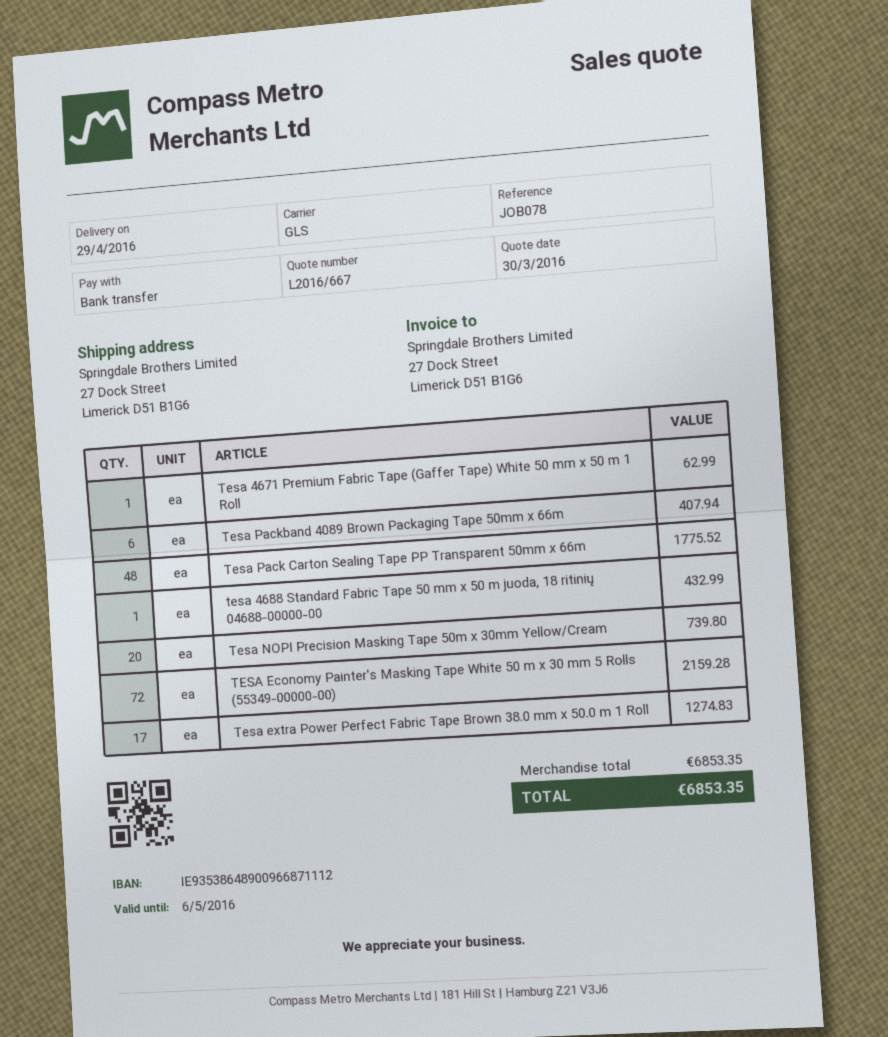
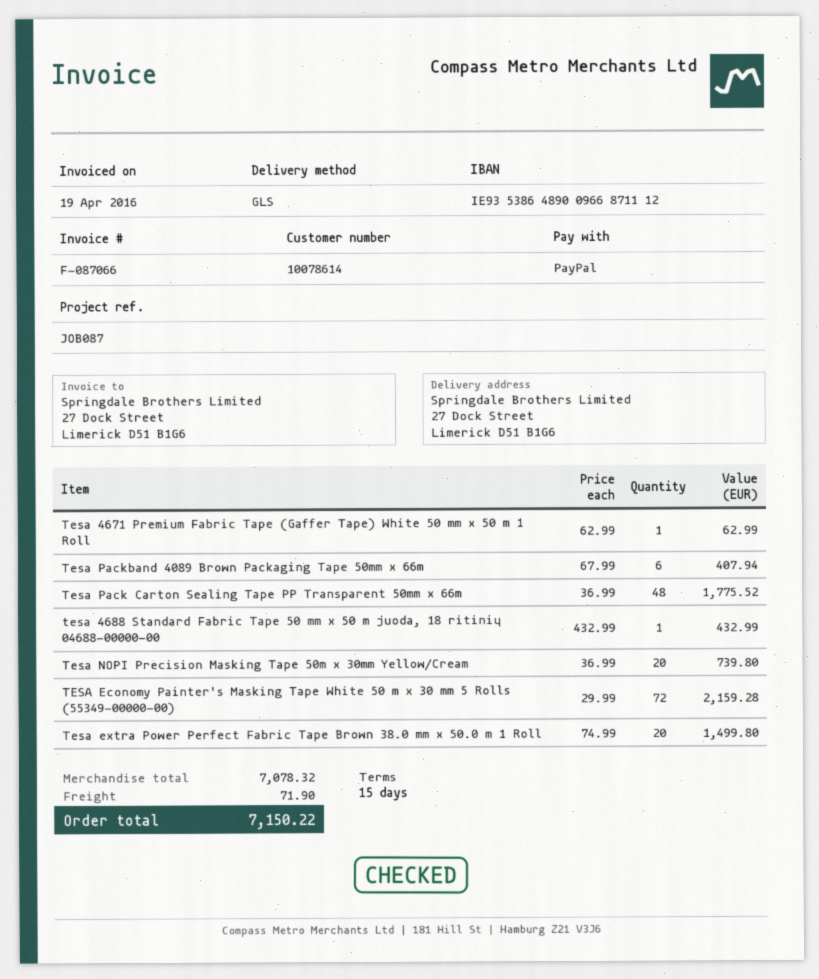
reference: JOB078 -> JOB087
payment method: bank transfer -> PayPal
Tesa extra Power Perfect Fabric Tape Brown 38.0 mm x 50.0 m 1 Roll: 17 for 1274.83 -> 20 for 1499.80
subtotal: 6853.35 -> 7078.32
shipping: none -> 71.90
total: 6853.35 -> 7150.22

